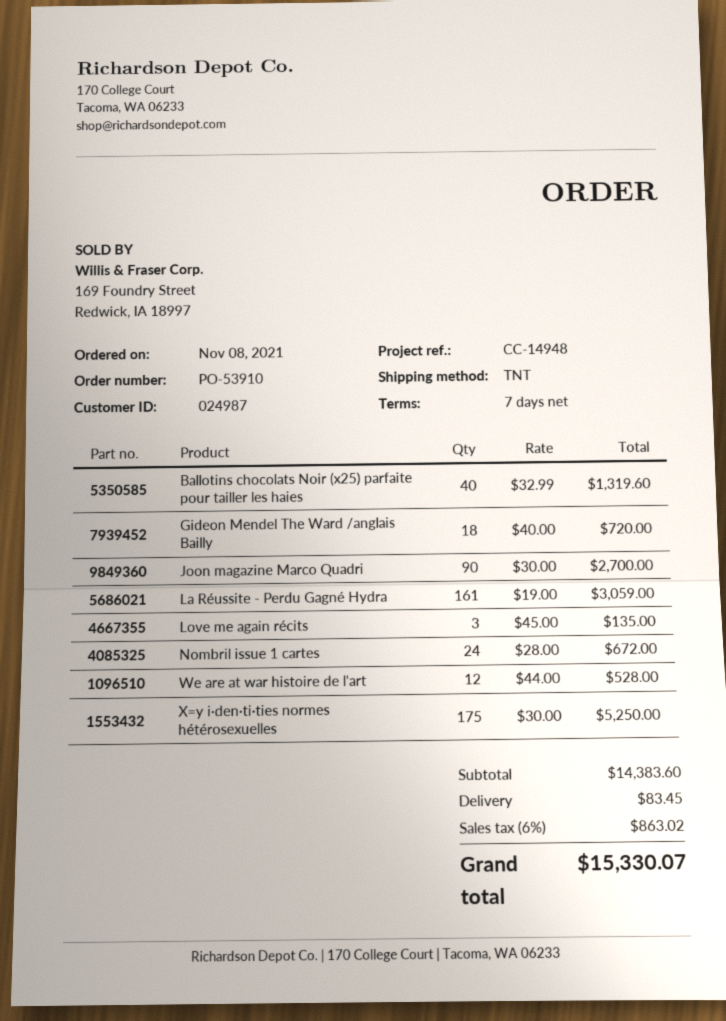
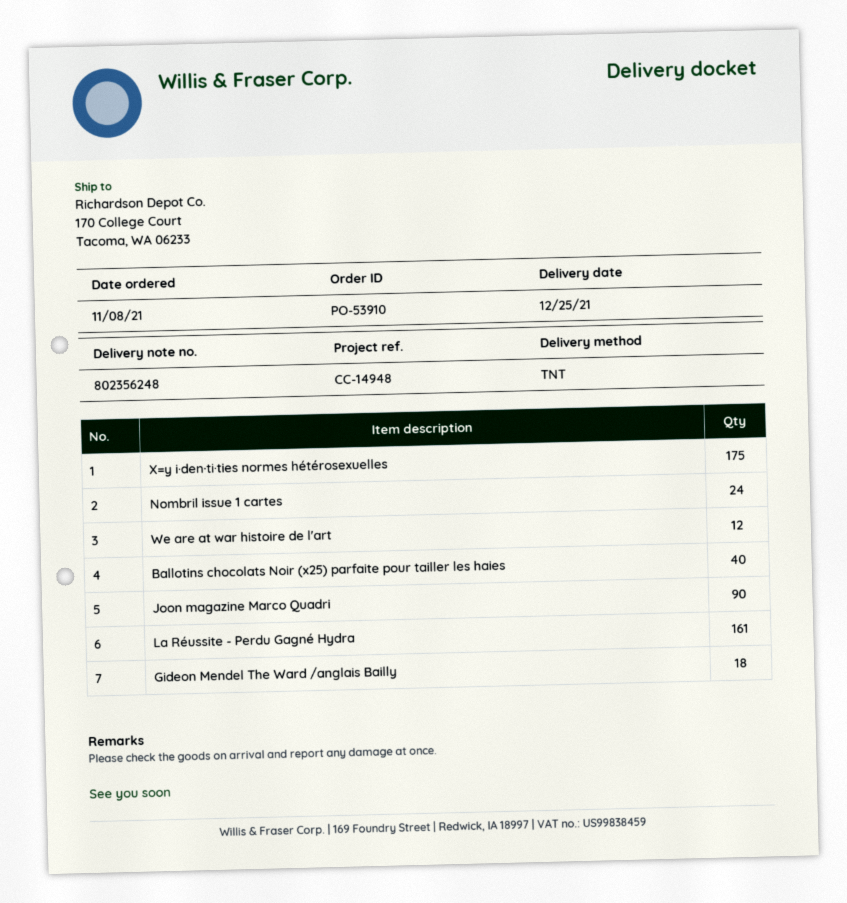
Love me again récits: 3 -> none

